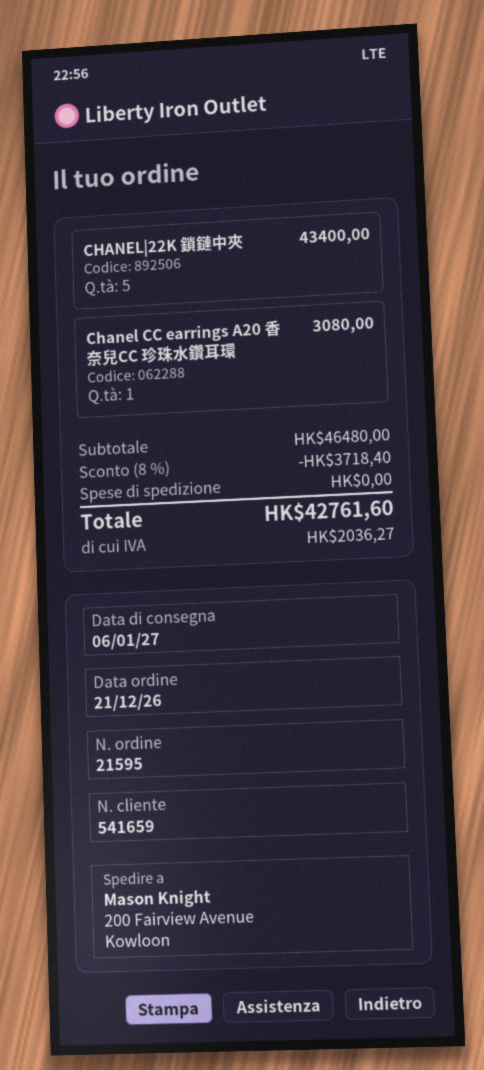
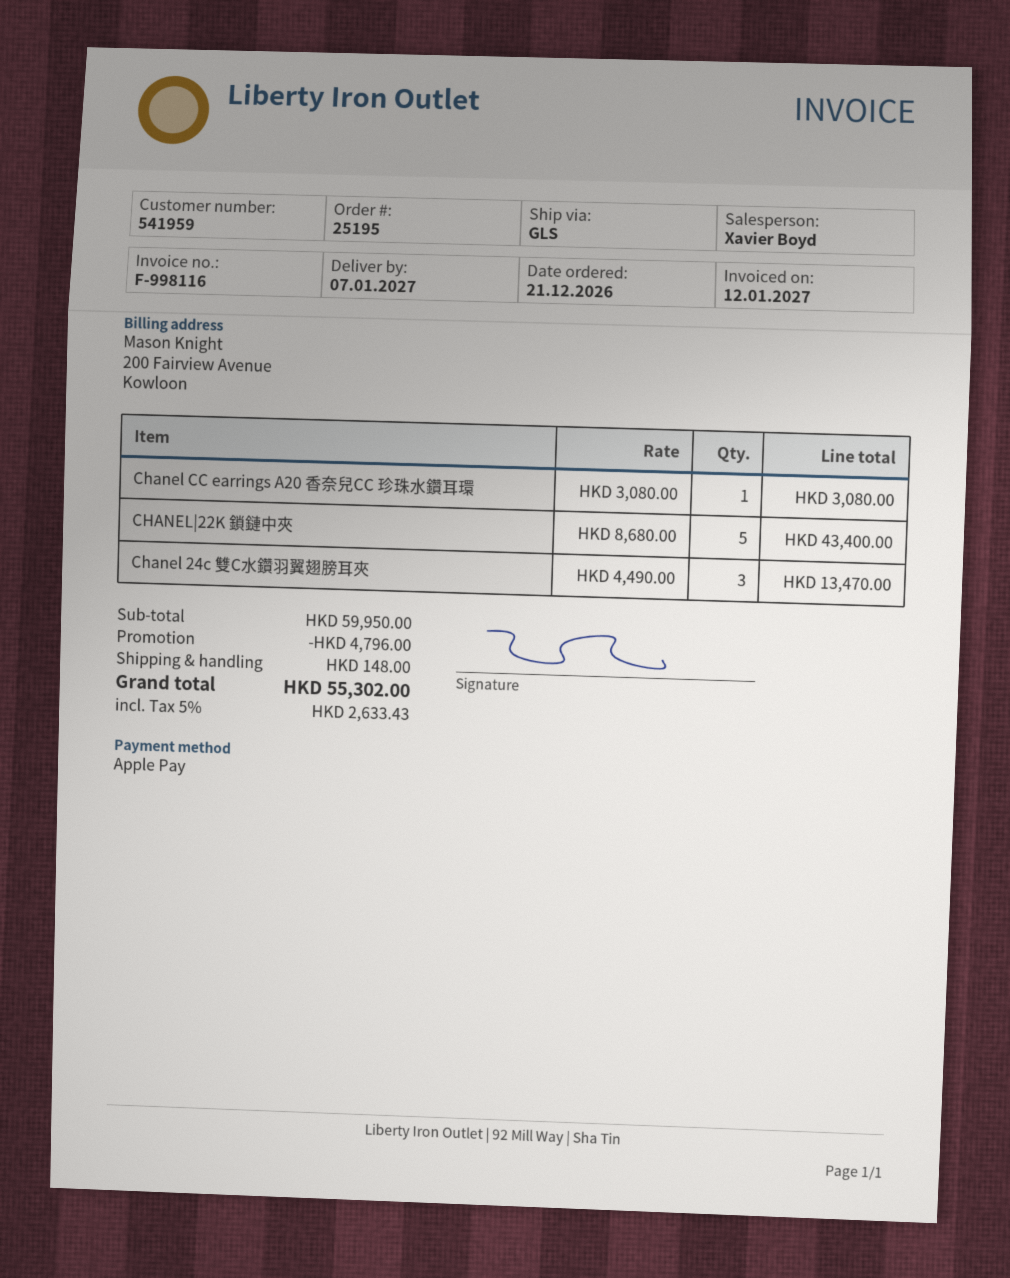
order number: 21595 -> 25195
delivery date: 2027-01-06 -> 2027-01-07
customer number: 541659 -> 541959
Chanel 24c 雙C水鑽羽翼翅膀耳夾: none -> 3 for 13470.00
subtotal: 46480.00 -> 59950.00
discount: 3718.40 -> 4796.00
shipping: 0.00 -> 148.00
tax: 2036.27 -> 2633.43
total: 42761.60 -> 55302.00

